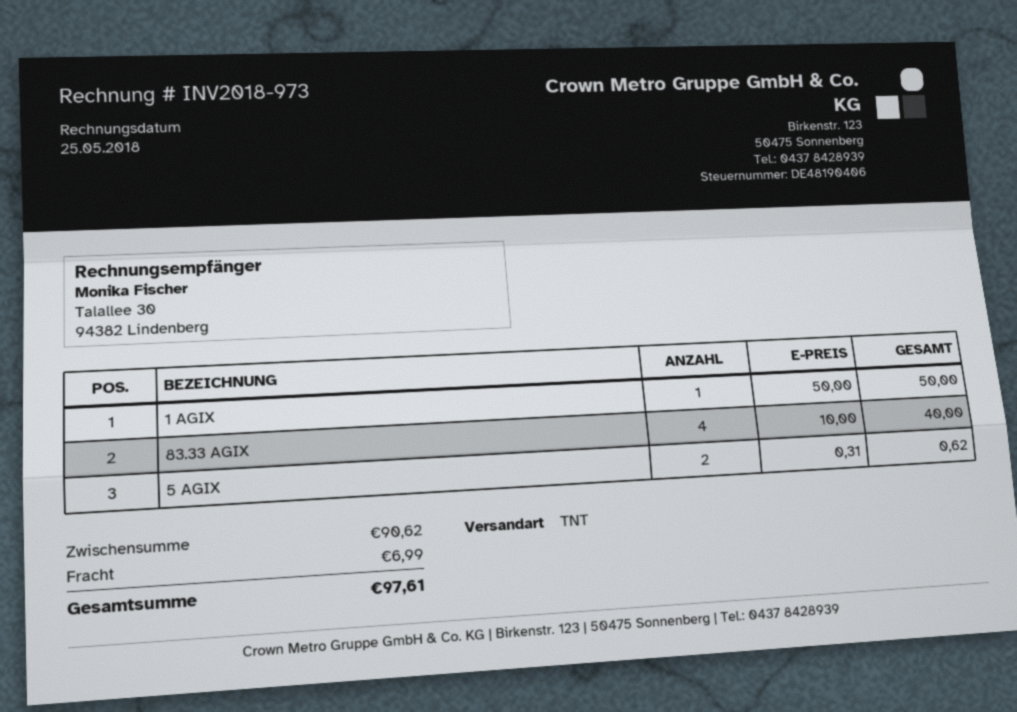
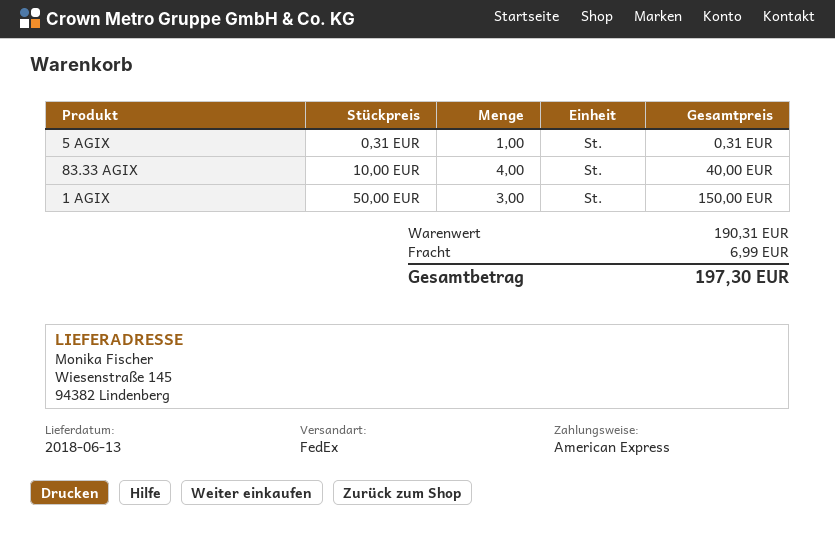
shipping method: TNT -> FedEx
1 AGIX: 1 x 50.00 = 50.00 -> 3 x 50.00 = 150.00
5 AGIX: 2 x 0.31 = 0.62 -> 1 x 0.31 = 0.31
subtotal: 90.62 -> 190.31
total: 97.61 -> 197.30

